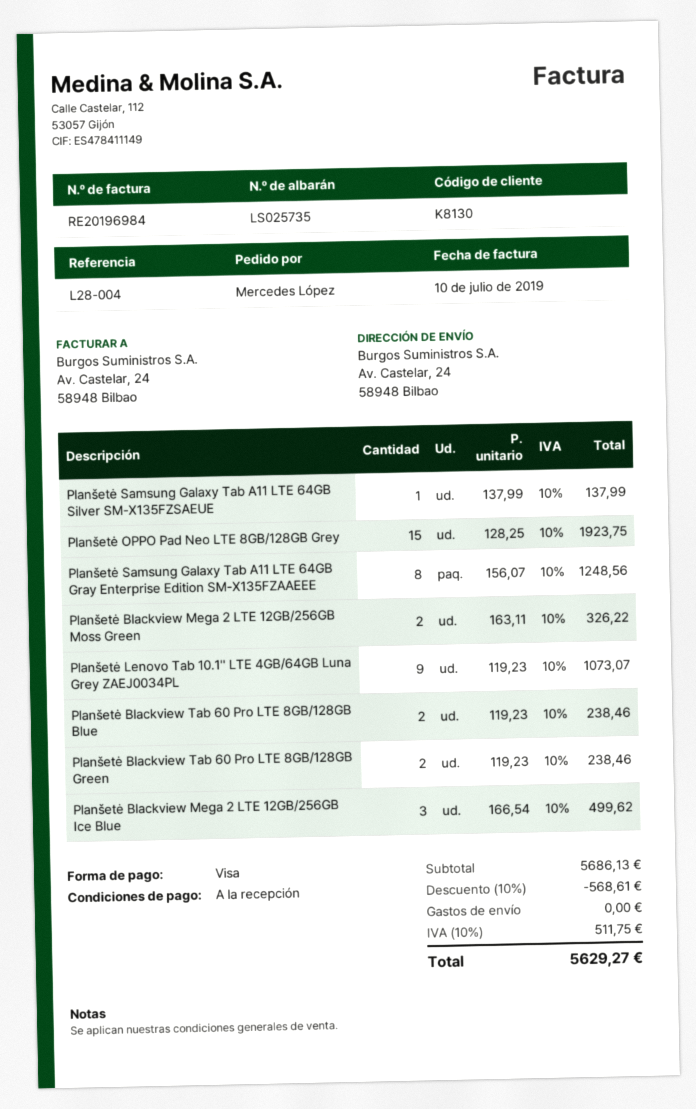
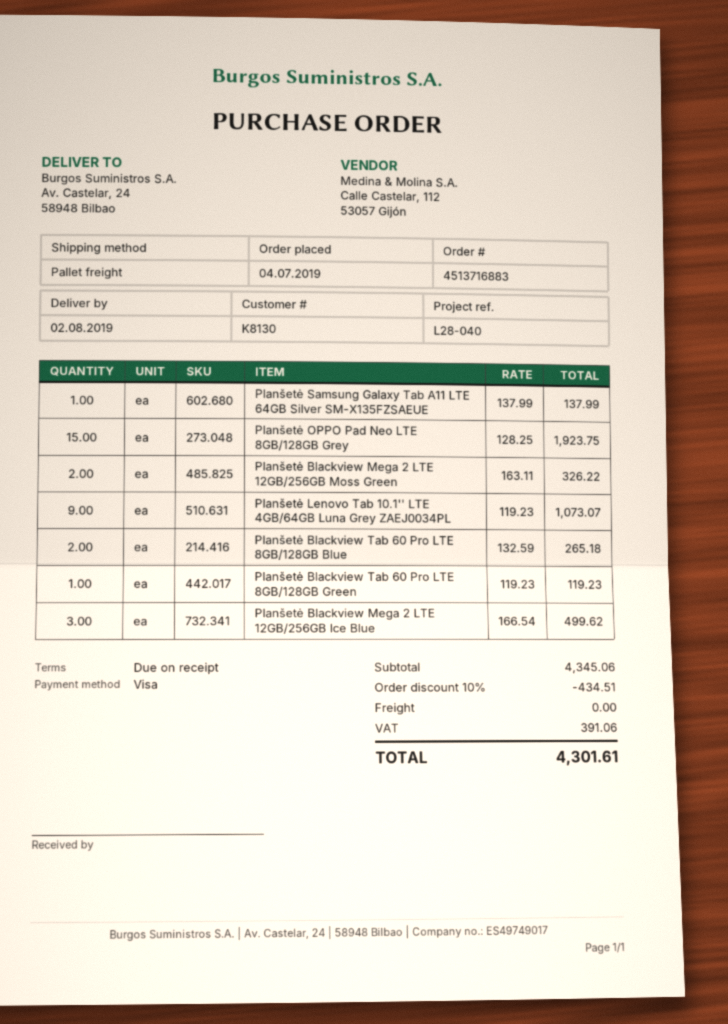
reference: L28-004 -> L28-040
Planšetė Samsung Galaxy Tab A11 LTE 64GB Gray Enterprise Edition SM-X135FZAAEEE: 8 x 156.07 = 1248.56 -> none
Planšetė Blackview Tab 60 Pro LTE 8GB/128GB Blue: 2 x 119.23 = 238.46 -> 2 x 132.59 = 265.18
Planšetė Blackview Tab 60 Pro LTE 8GB/128GB Green: 2 x 119.23 = 238.46 -> 1 x 119.23 = 119.23
subtotal: 5686.13 -> 4345.06
discount: 10% = 568.61 -> 10% = 434.51
tax: 511.75 -> 391.06
total: 5629.27 -> 4301.61

